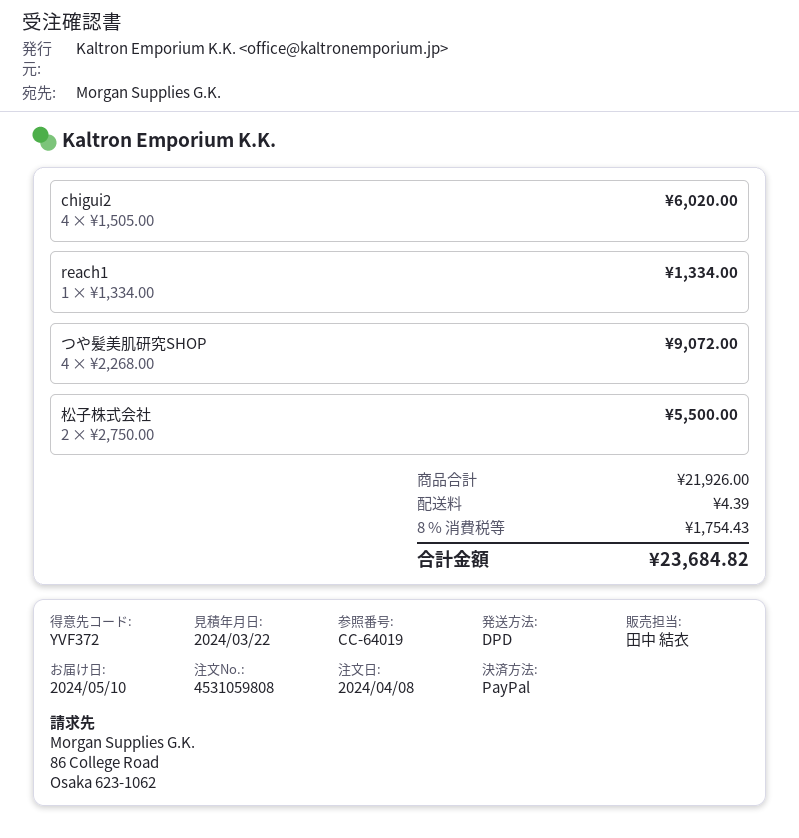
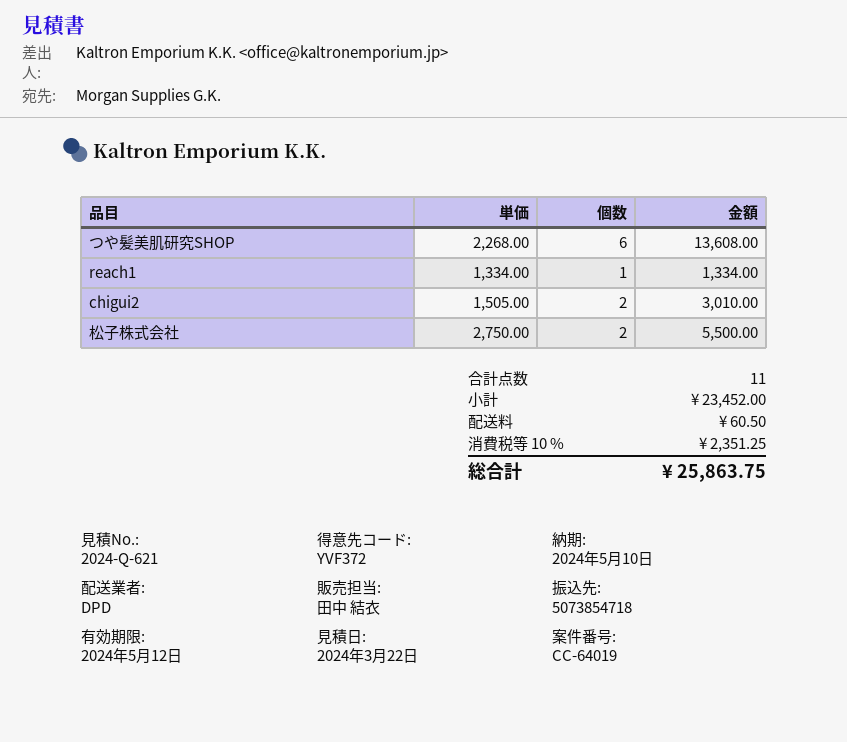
chigui2: 4 x 1505.00 = 6020.00 -> 2 x 1505.00 = 3010.00
つや髪美肌研究SHOP: 4 x 2268.00 = 9072.00 -> 6 x 2268.00 = 13608.00
subtotal: 21926.00 -> 23452.00
shipping: 4.39 -> 60.50
tax: 8% = 1754.43 -> 10% = 2351.25
total: 23684.82 -> 25863.75

